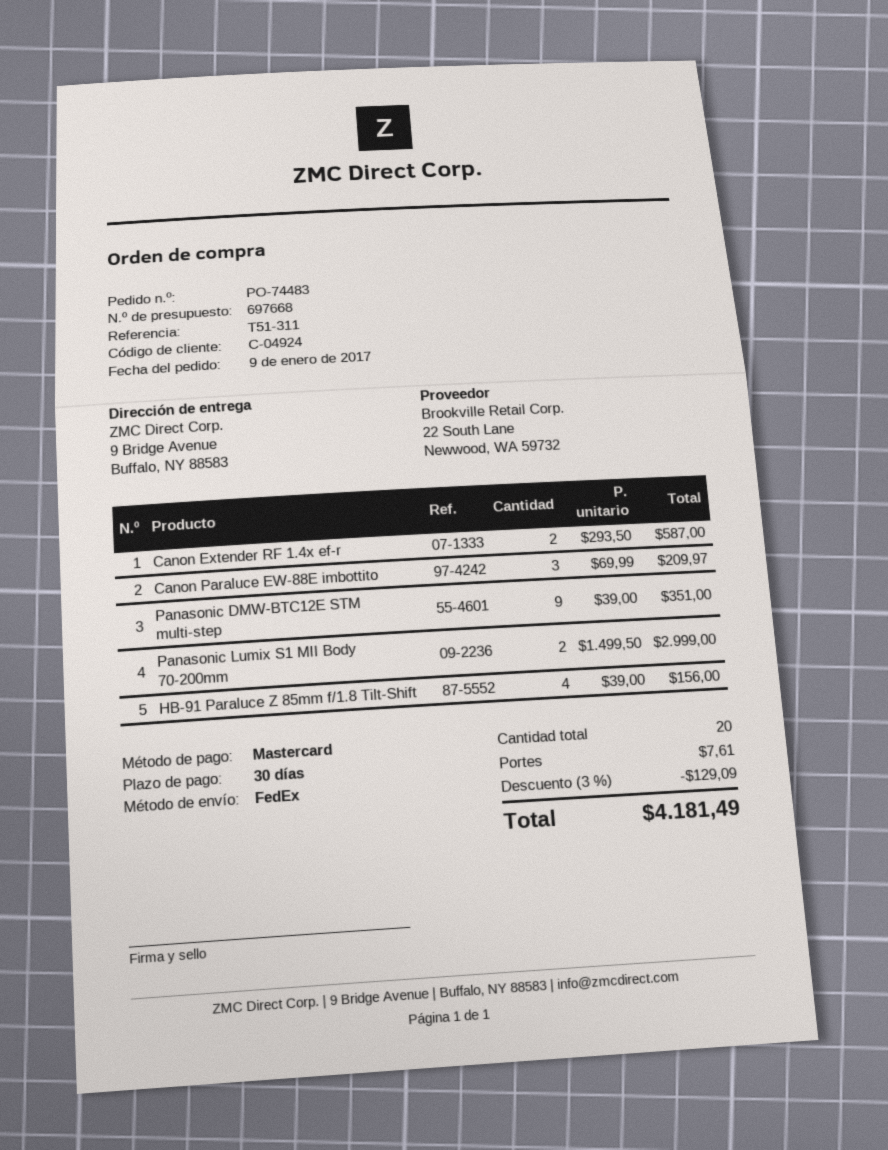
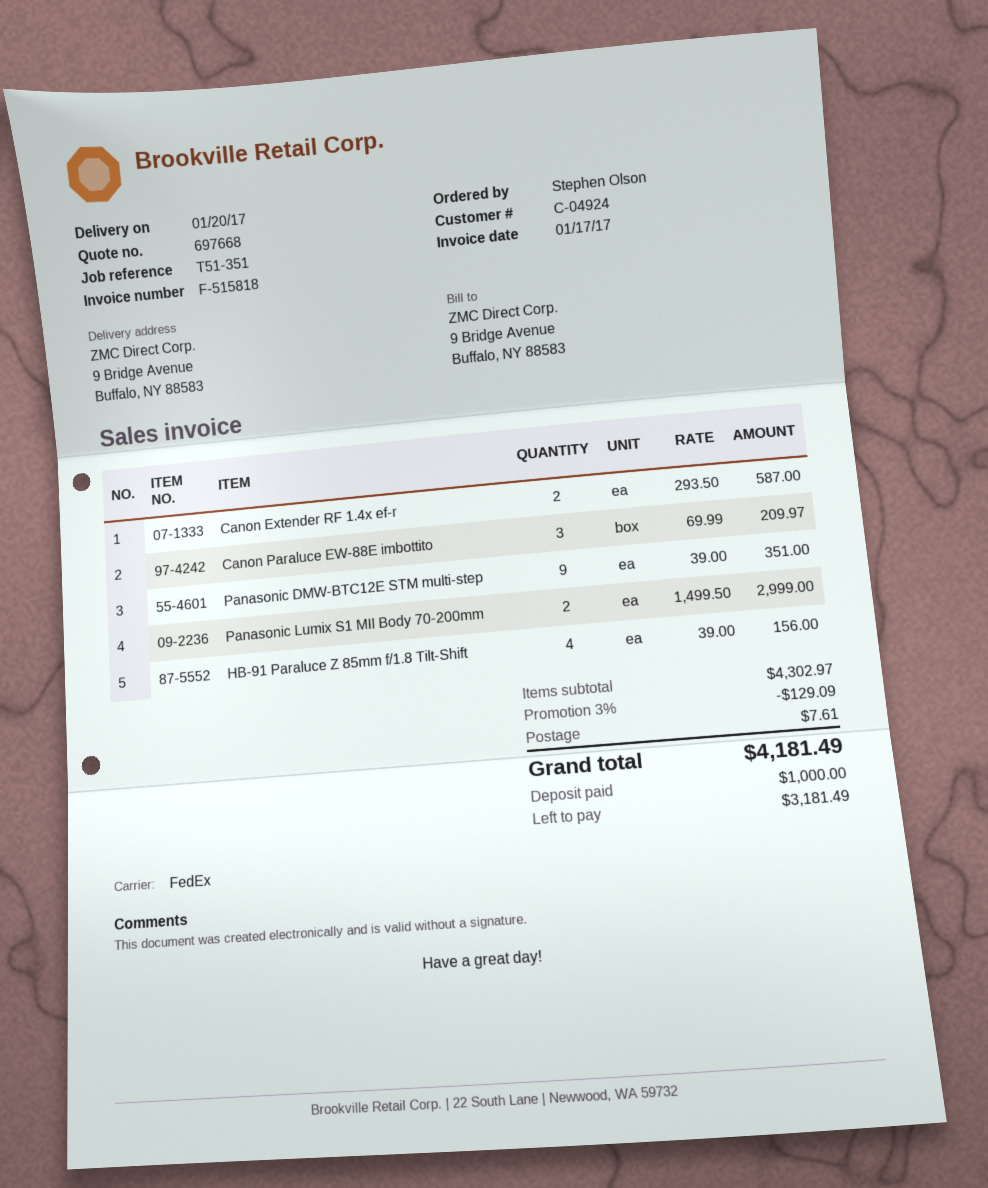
reference: T51-311 -> T51-351

